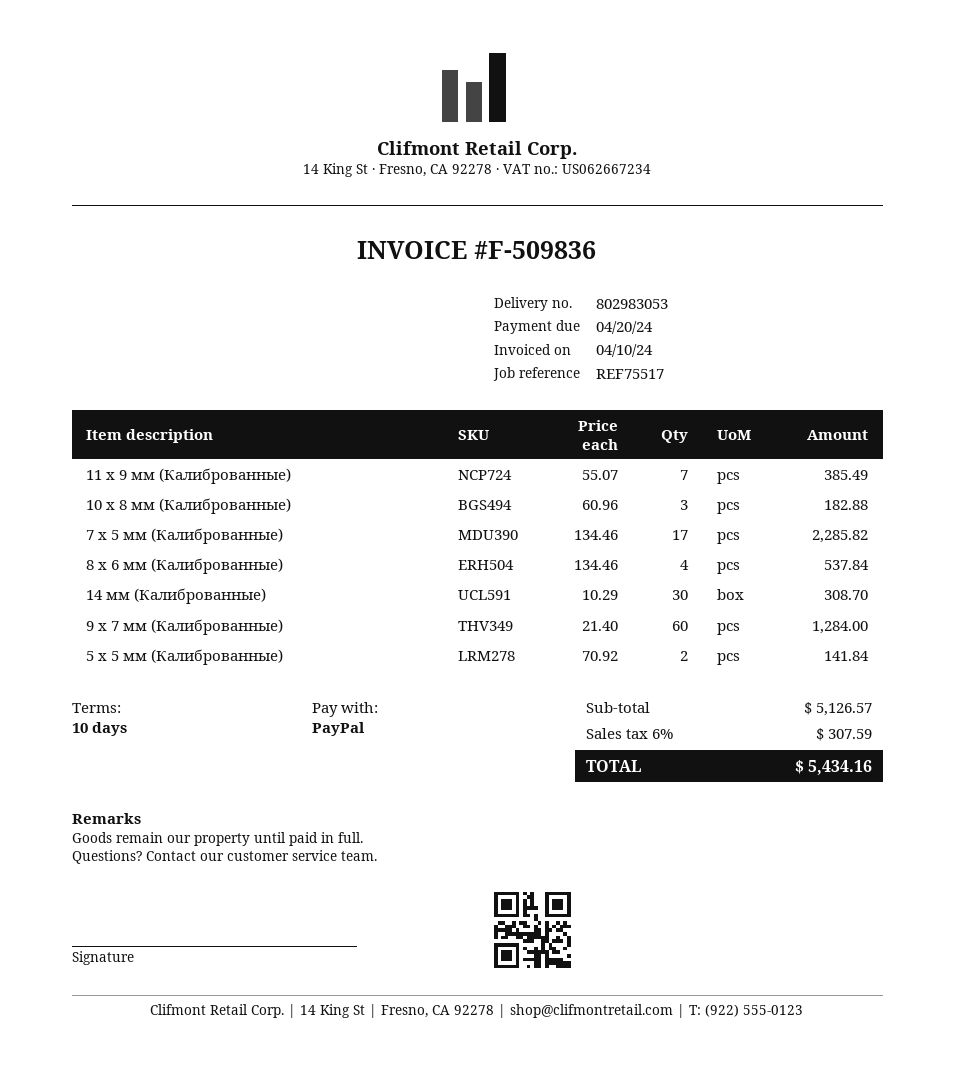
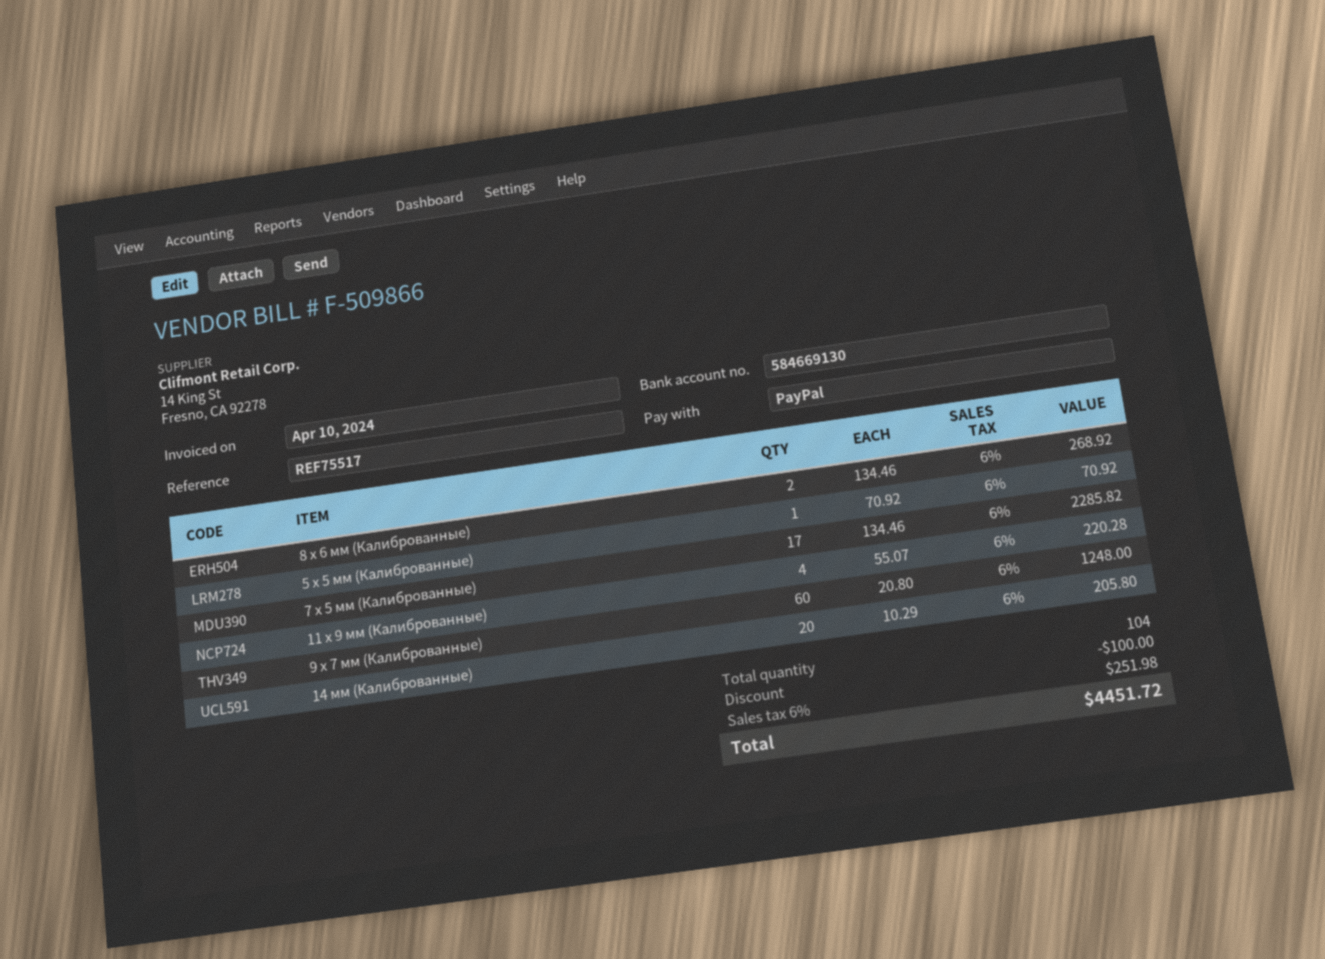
invoice number: F-509836 -> F-509866
11 x 9 мм (Калиброванные): 7 x 55.07 = 385.49 -> 4 x 55.07 = 220.28
10 x 8 мм (Калиброванные): 3 x 60.96 = 182.88 -> none
8 x 6 мм (Калиброванные): 4 x 134.46 = 537.84 -> 2 x 134.46 = 268.92
14 мм (Калиброванные): 30 x 10.29 = 308.70 -> 20 x 10.29 = 205.80
9 x 7 мм (Калиброванные): 60 x 21.40 = 1284.00 -> 60 x 20.80 = 1248.00
5 x 5 мм (Калиброванные): 2 x 70.92 = 141.84 -> 1 x 70.92 = 70.92
discount: none -> 100.00
tax: 6% = 307.59 -> 6% = 251.98
total: 5434.16 -> 4451.72

